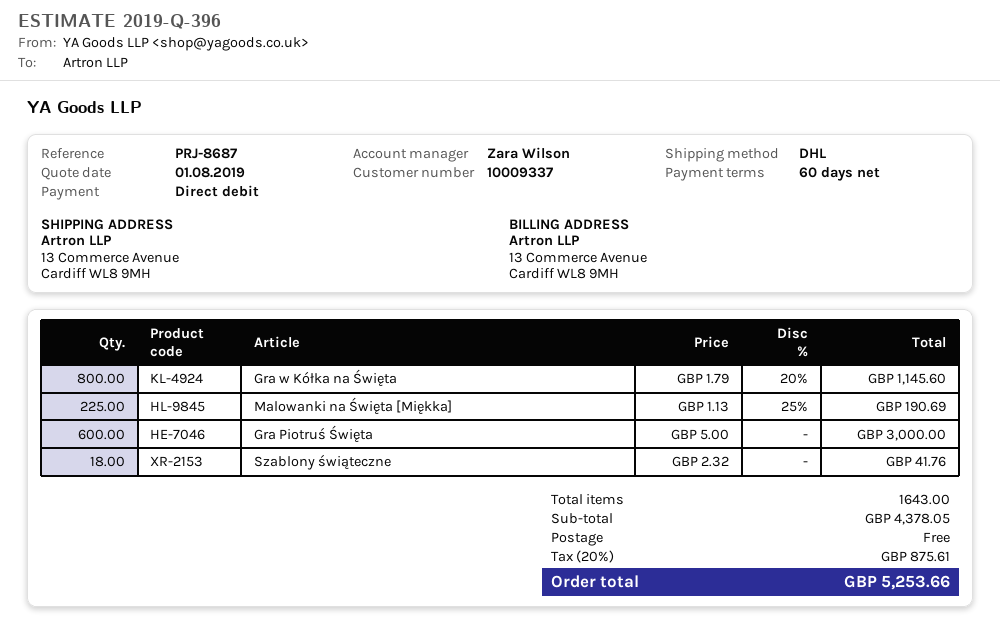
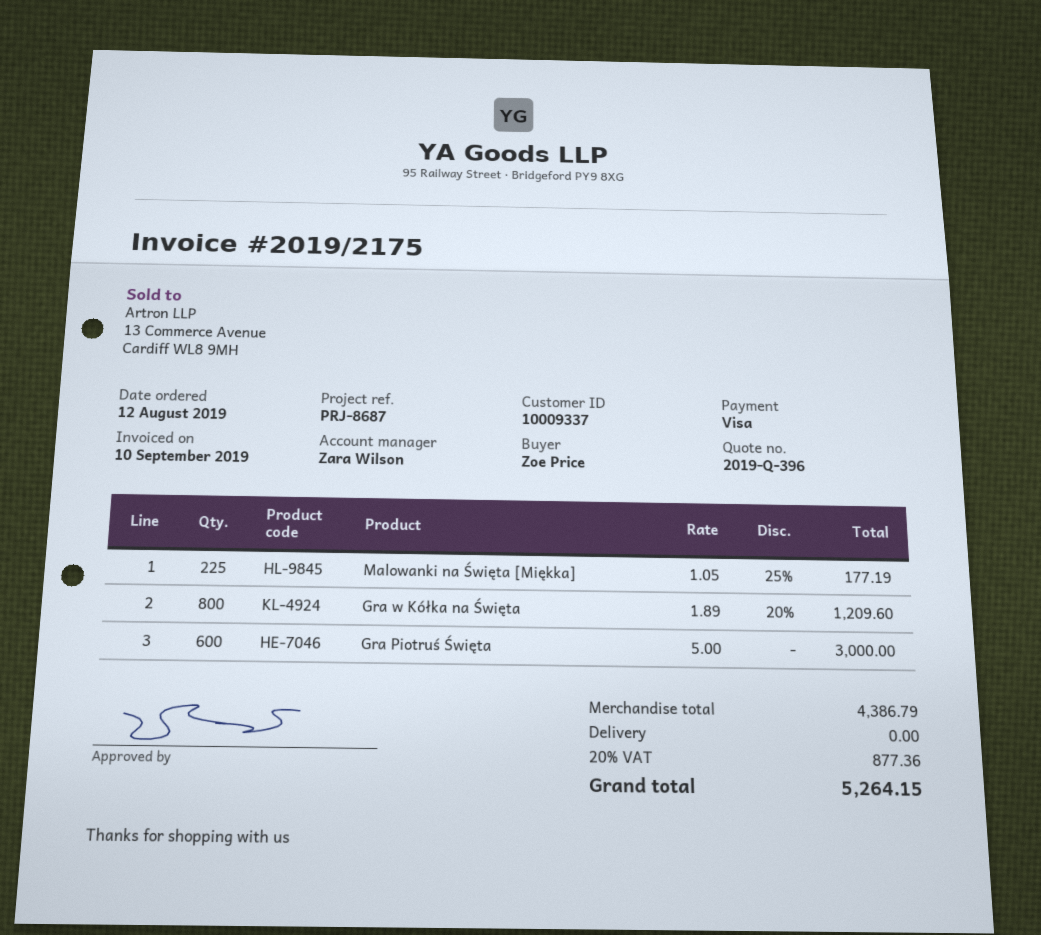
payment method: direct debit -> Visa
Gra w Kółka na Święta: 800 x 1.79 - 20% = 1145.60 -> 800 x 1.89 - 20% = 1209.60
Malowanki na Święta [Miękka]: 225 x 1.13 - 25% = 190.69 -> 225 x 1.05 - 25% = 177.19
Szablony świąteczne: 18 x 2.32 = 41.76 -> none
subtotal: 4378.05 -> 4386.79
tax: 20% = 875.61 -> 20% = 877.36
total: 5253.66 -> 5264.15

